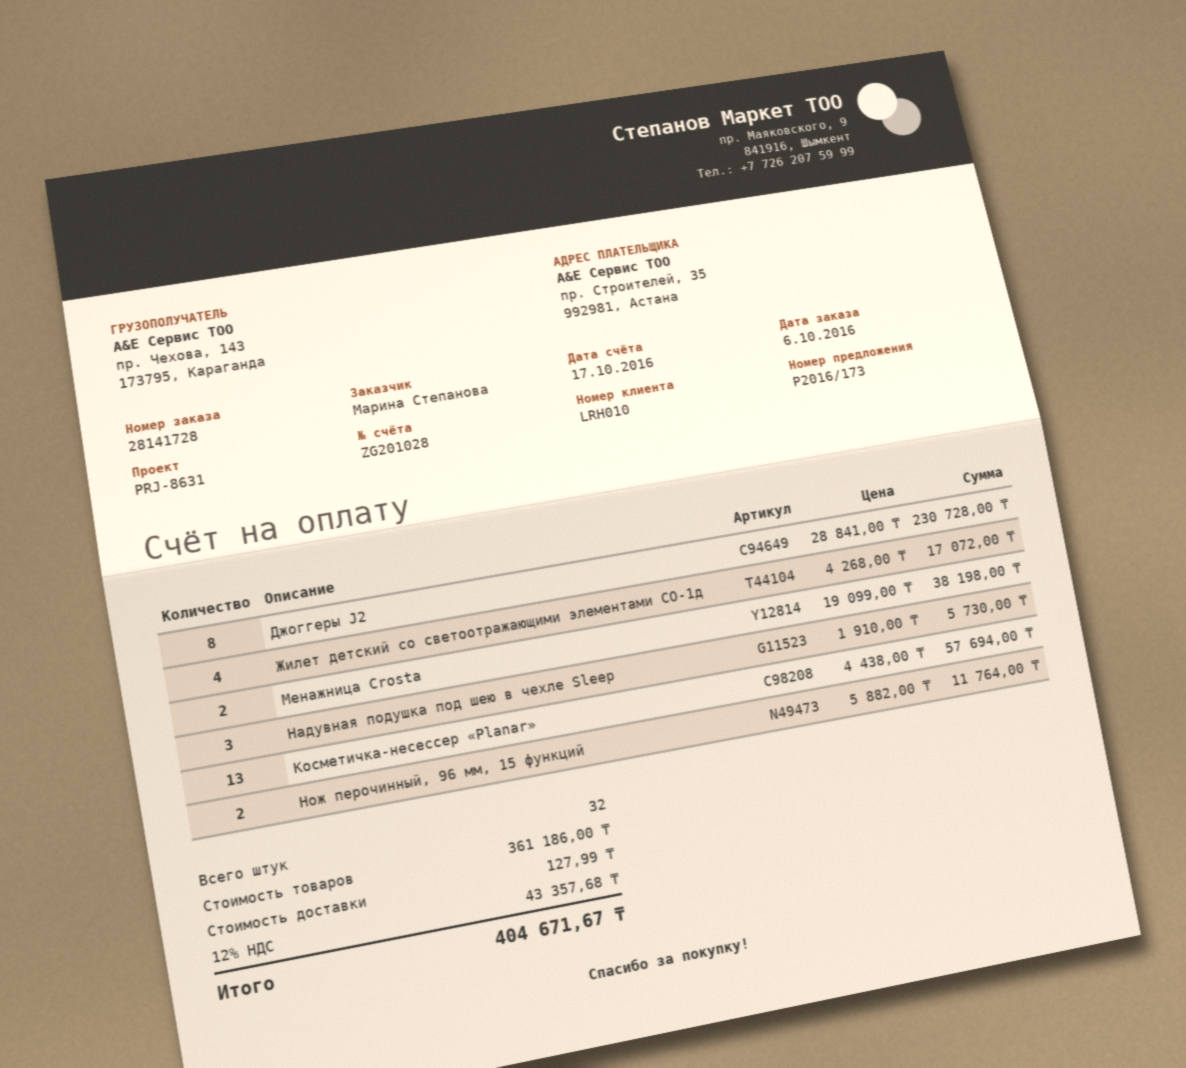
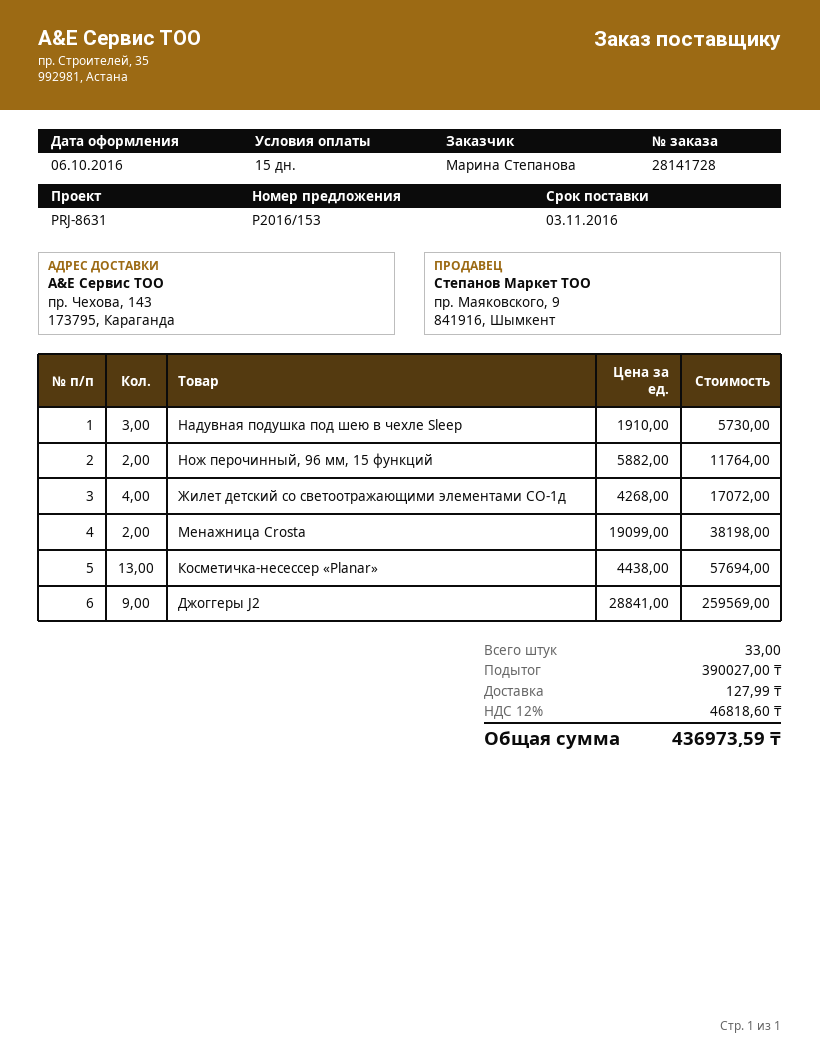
quote number: P2016/173 -> P2016/153
Джоггеры J2: 8 x 28841.00 = 230728.00 -> 9 x 28841.00 = 259569.00
total quantity: 32 -> 33
subtotal: 361186.00 -> 390027.00
tax: 12% = 43357.68 -> 12% = 46818.60
total: 404671.67 -> 436973.59

